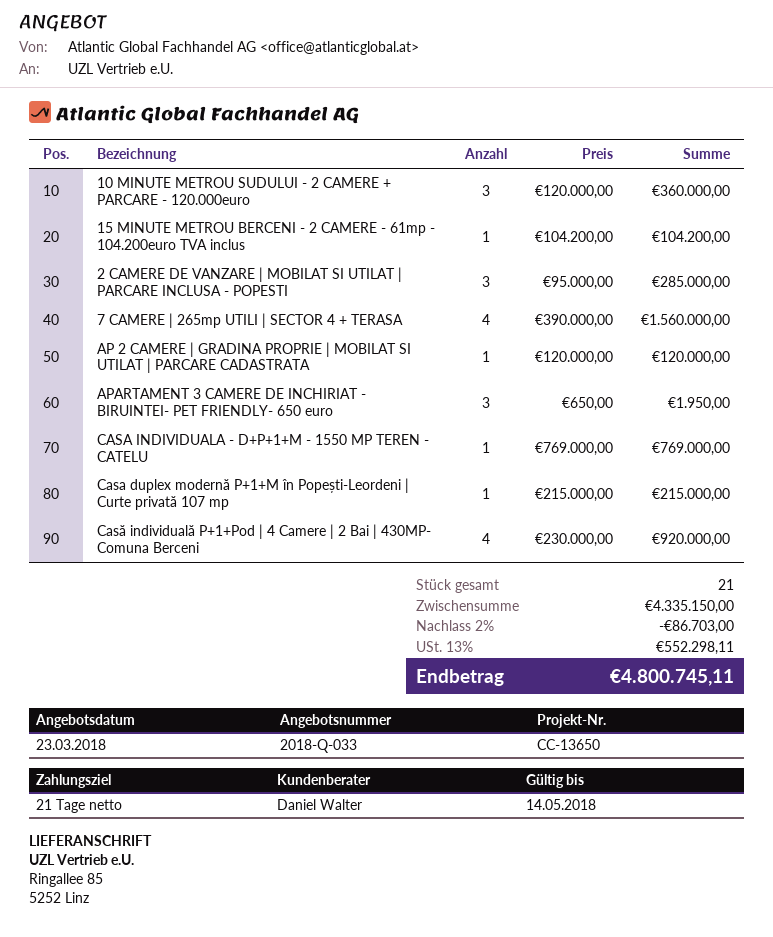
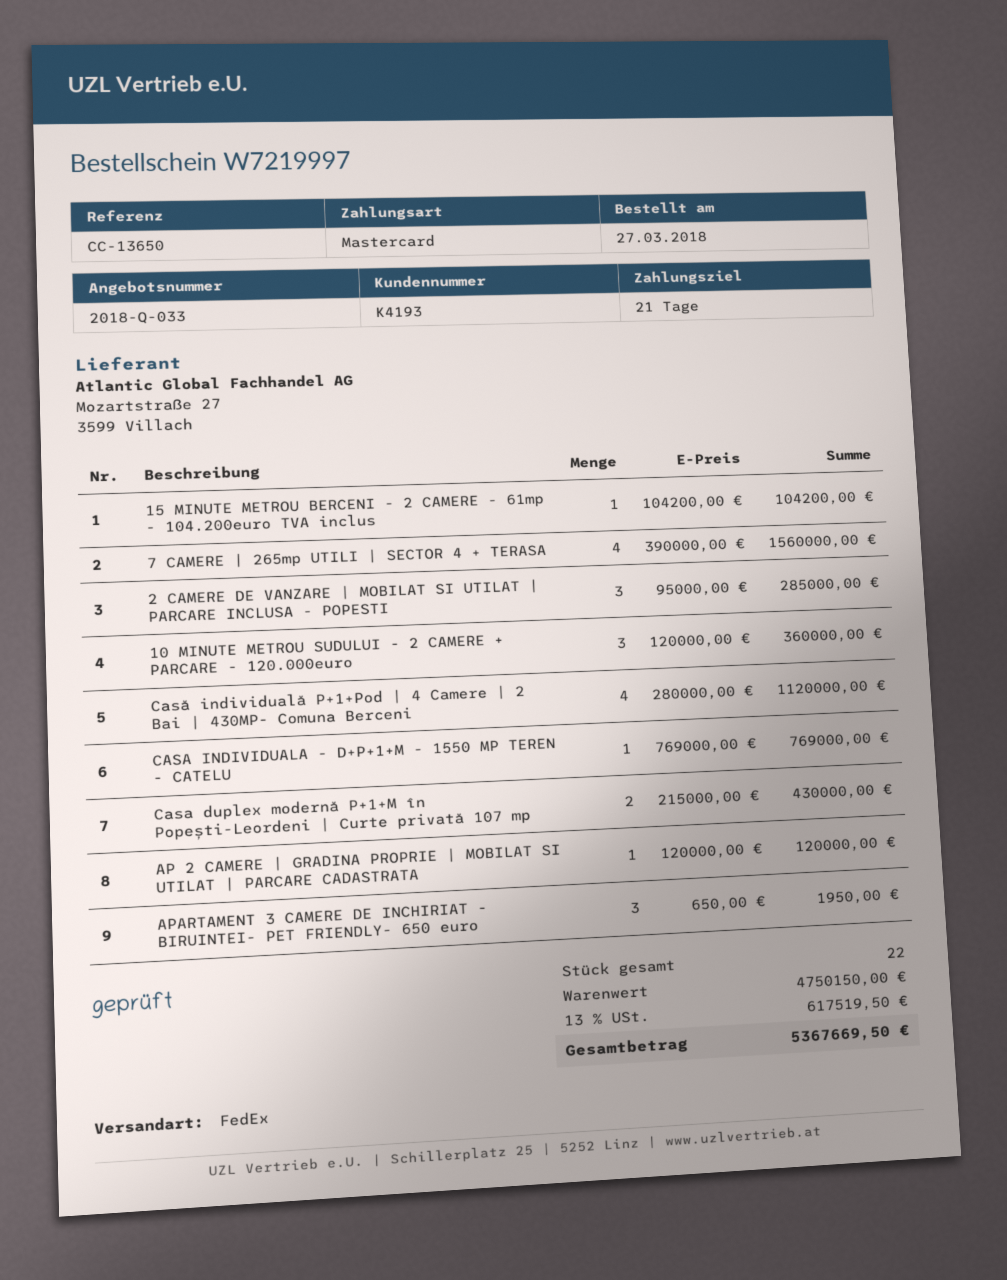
Casa duplex modernă P+1+M în Popești-Leordeni | Curte privată 107 mp: 1 x 215000.00 = 215000.00 -> 2 x 215000.00 = 430000.00
Casă individuală P+1+Pod | 4 Camere | 2 Bai | 430MP- Comuna Berceni: 4 x 230000.00 = 920000.00 -> 4 x 280000.00 = 1120000.00
total quantity: 21 -> 22
subtotal: 4335150.00 -> 4750150.00
discount: 2% = 86703.00 -> none
tax: 13% = 552298.11 -> 13% = 617519.50
total: 4800745.11 -> 5367669.50

